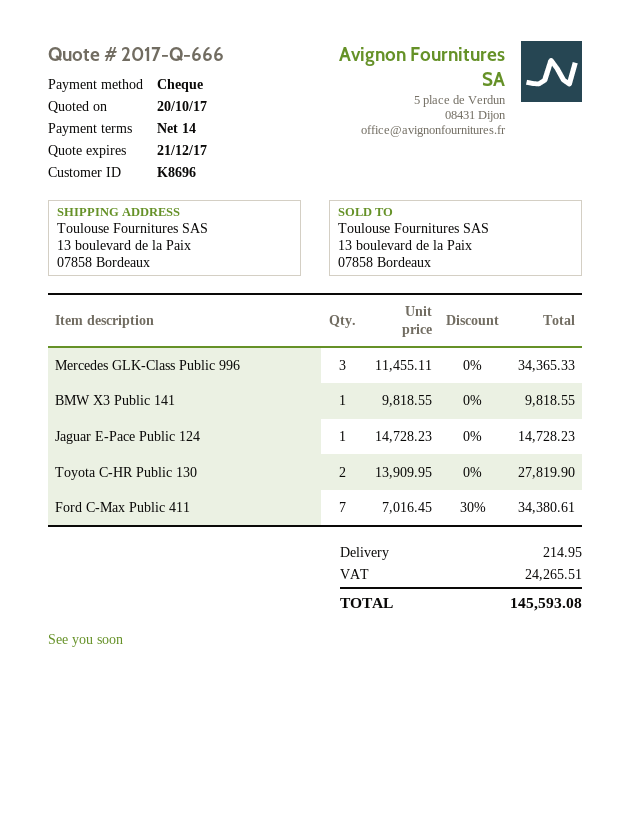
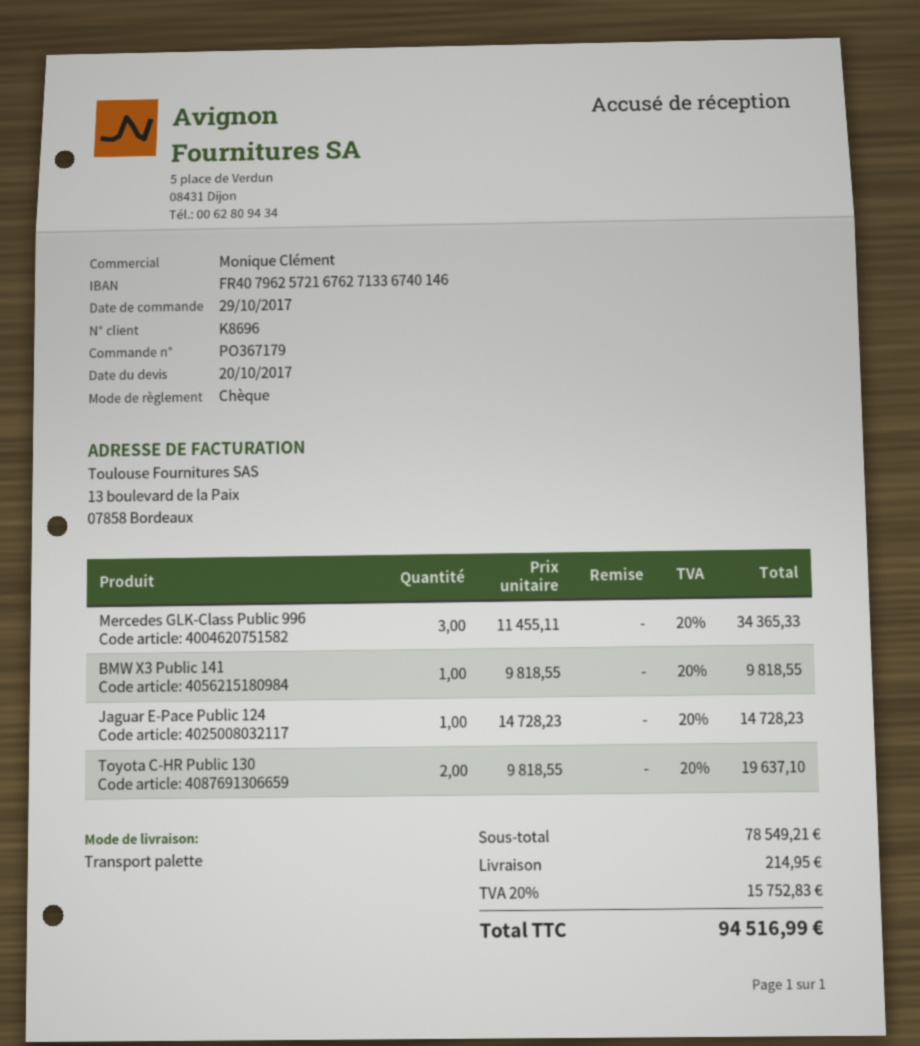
Toyota C-HR Public 130: 2 x 13909.95 = 27819.90 -> 2 x 9818.55 = 19637.10
Ford C-Max Public 411: 7 x 7016.45 - 30% = 34380.61 -> none
tax: 24265.51 -> 15752.83
total: 145593.08 -> 94516.99

